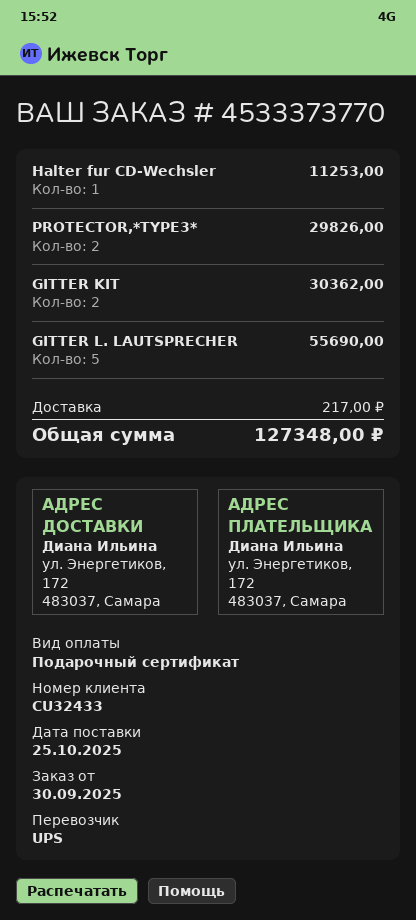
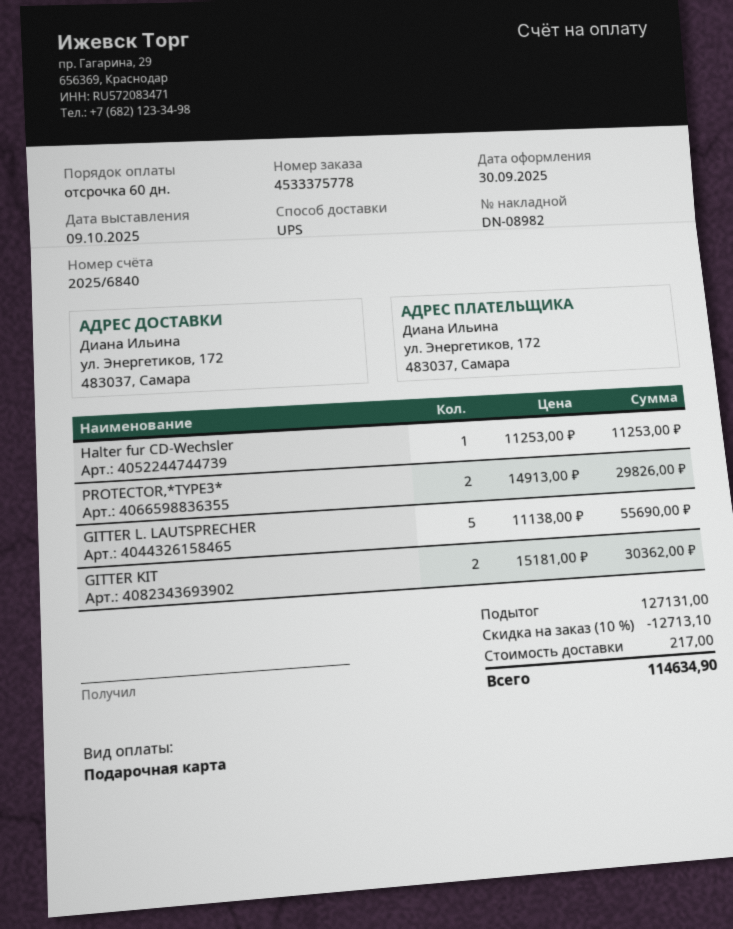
order number: 4533373770 -> 4533375778
discount: none -> 10% = 12713.10
total: 127348.00 -> 114634.90

